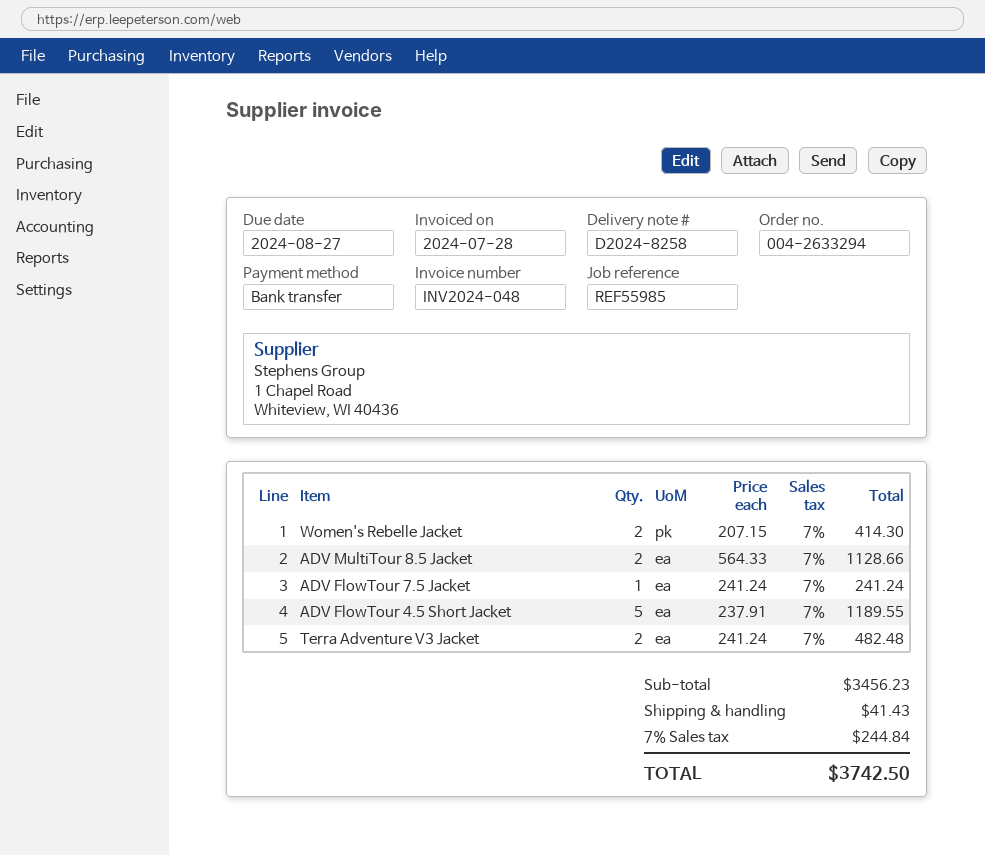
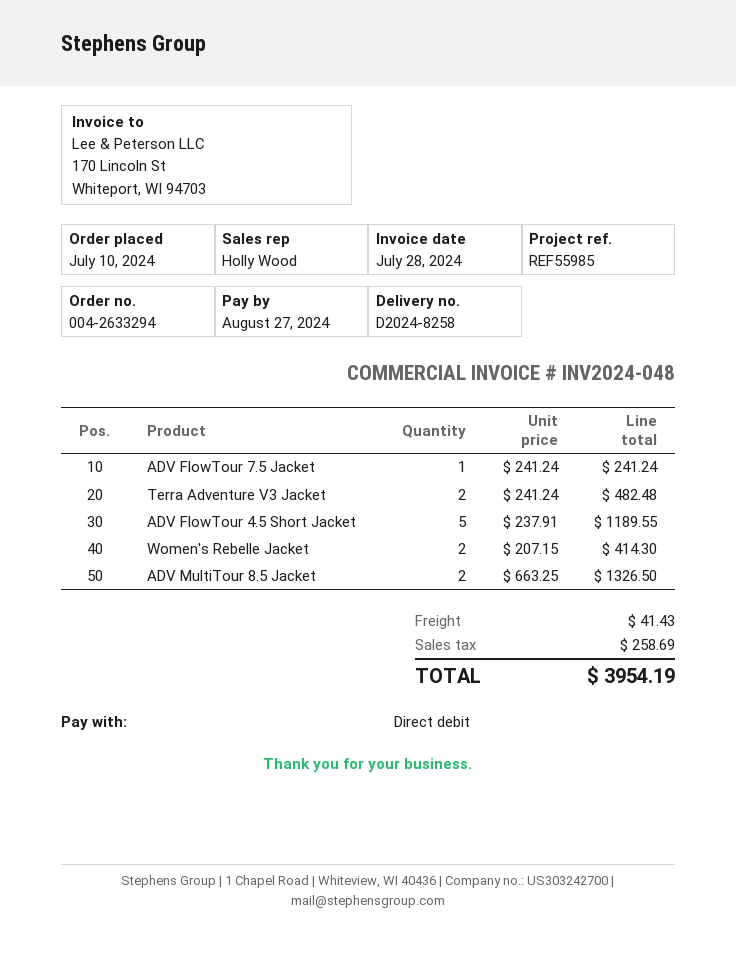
payment method: bank transfer -> direct debit
ADV MultiTour 8.5 Jacket: 2 x 564.33 = 1128.66 -> 2 x 663.25 = 1326.50
tax: 244.84 -> 258.69
total: 3742.50 -> 3954.19

